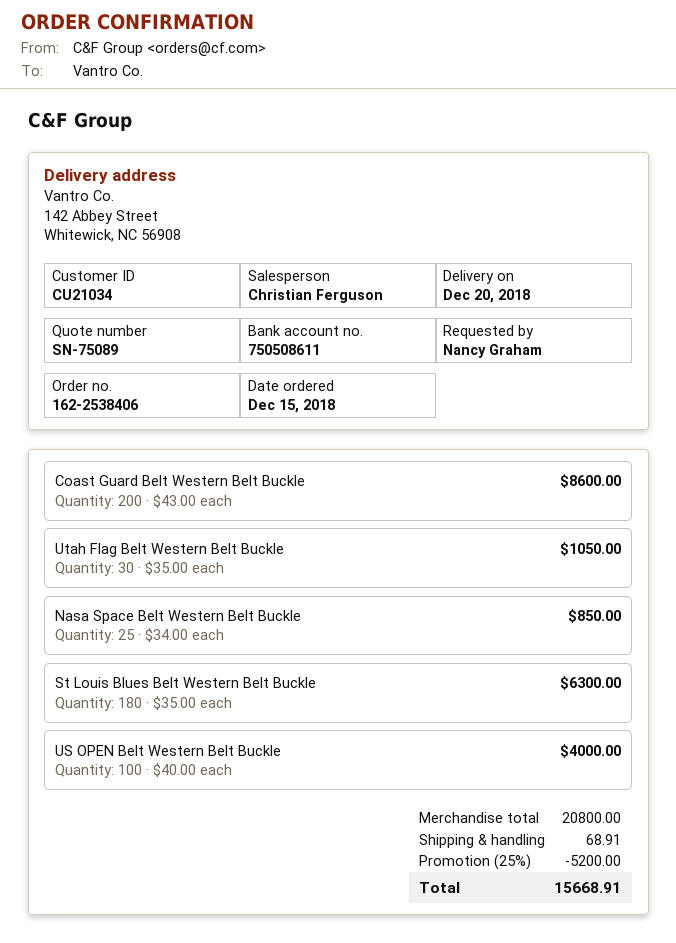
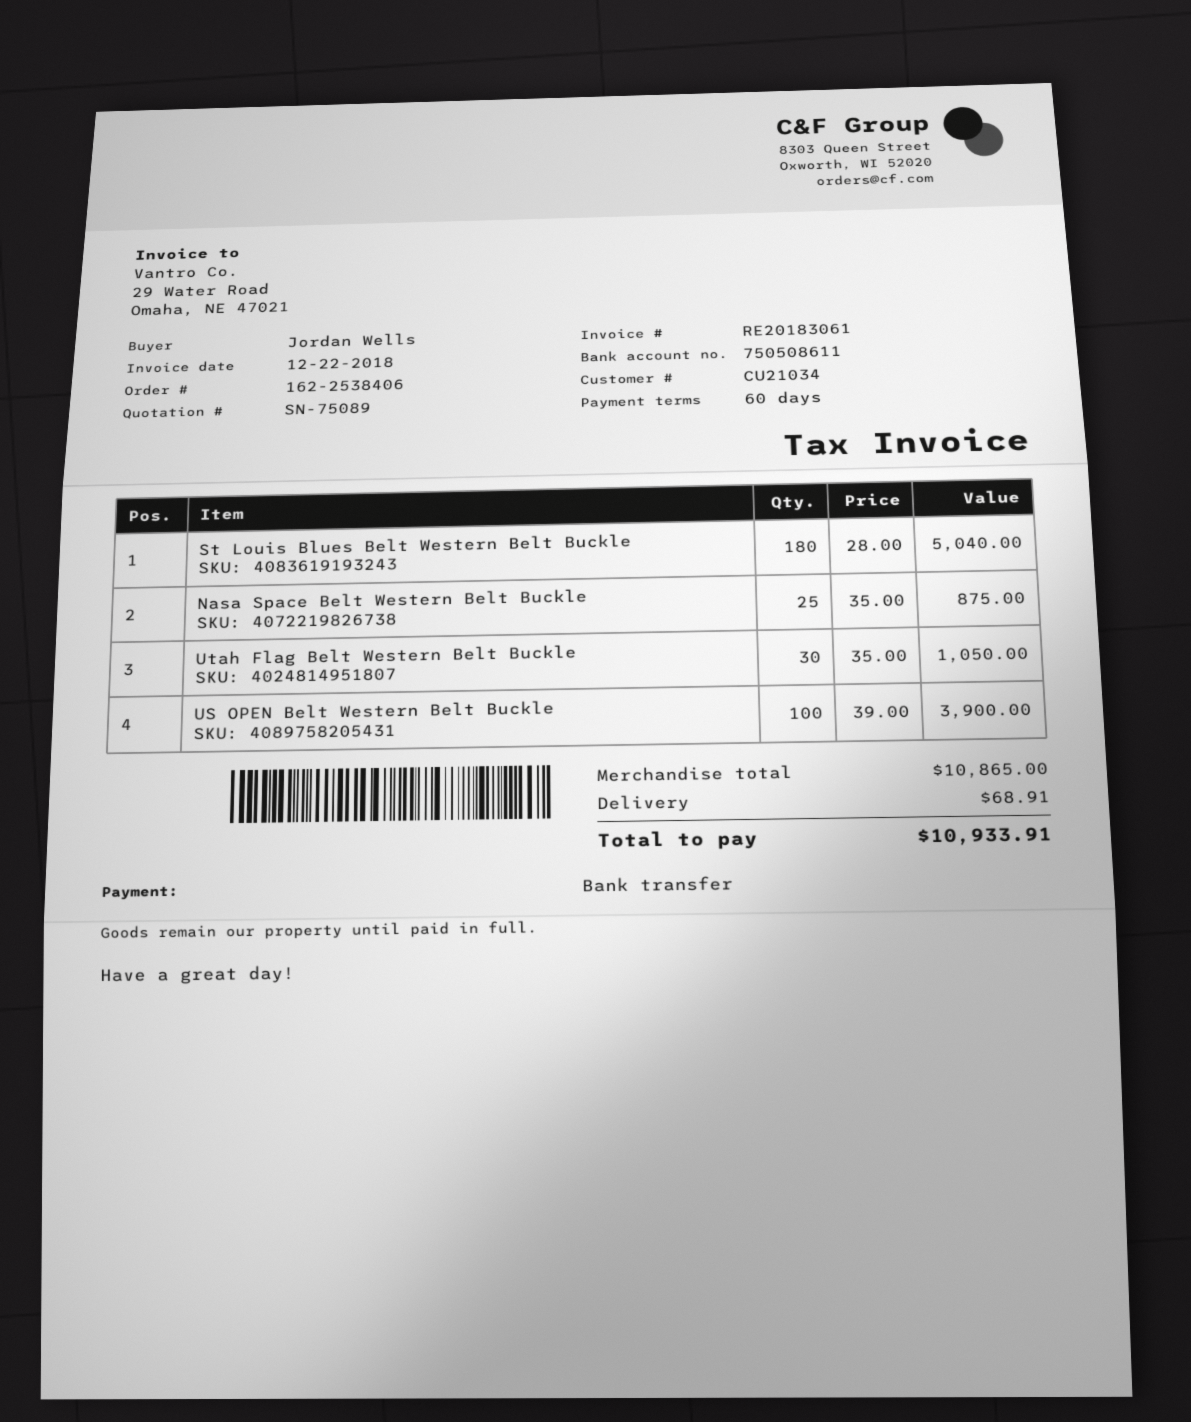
ordered by: Nancy Graham -> Jordan Wells
Coast Guard Belt Western Belt Buckle: 200 x 43.00 = 8600.00 -> none
Nasa Space Belt Western Belt Buckle: 25 x 34.00 = 850.00 -> 25 x 35.00 = 875.00
St Louis Blues Belt Western Belt Buckle: 180 x 35.00 = 6300.00 -> 180 x 28.00 = 5040.00
US OPEN Belt Western Belt Buckle: 100 x 40.00 = 4000.00 -> 100 x 39.00 = 3900.00
subtotal: 20800.00 -> 10865.00
discount: 25% = 5200.00 -> none
total: 15668.91 -> 10933.91

